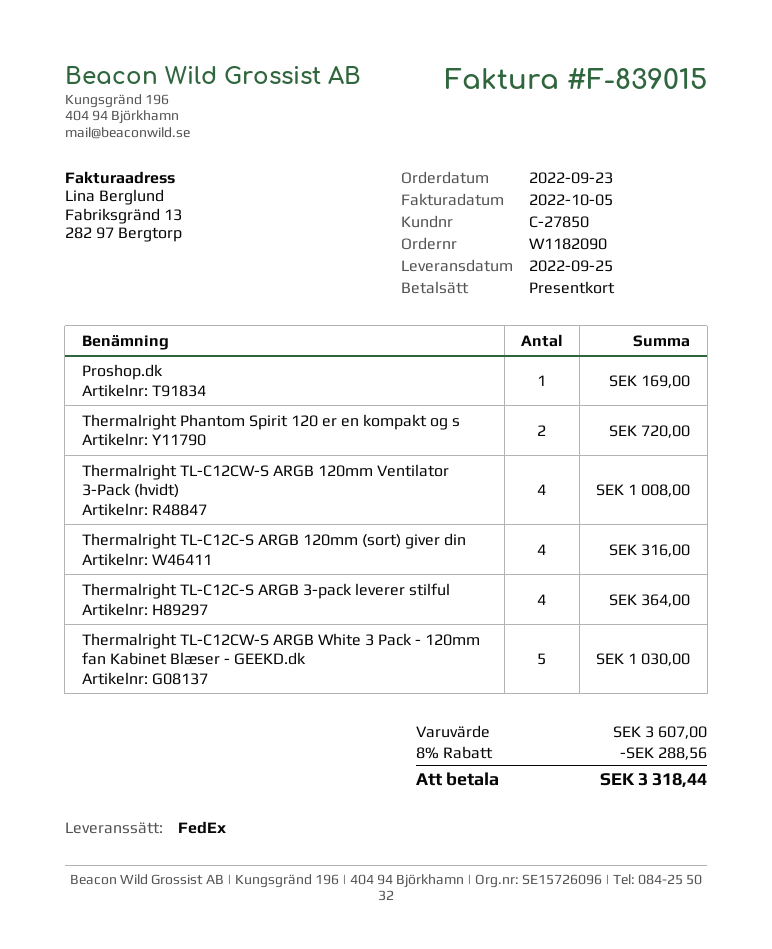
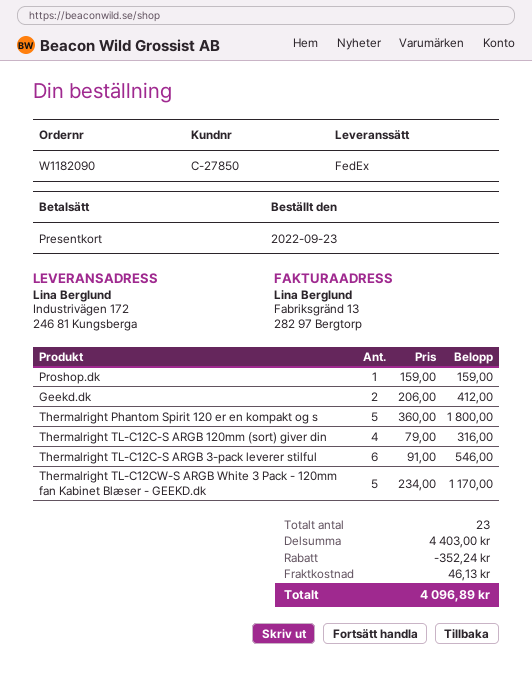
Proshop.dk: 1 for 169.00 -> 1 for 159.00
Thermalright Phantom Spirit 120 er en kompakt og s: 2 for 720.00 -> 5 for 1800.00
Thermalright TL-C12CW-S ARGB 120mm Ventilator 3-Pack (hvidt): 4 for 1008.00 -> none
Thermalright TL-C12C-S ARGB 3-pack leverer stilful: 4 for 364.00 -> 6 for 546.00
Thermalright TL-C12CW-S ARGB White 3 Pack - 120mm fan Kabinet Blæser - GEEKD.dk: 5 for 1030.00 -> 5 for 1170.00
Geekd.dk: none -> 2 for 412.00
subtotal: 3607.00 -> 4403.00
discount: 288.56 -> 352.24
shipping: none -> 46.13
total: 3318.44 -> 4096.89

